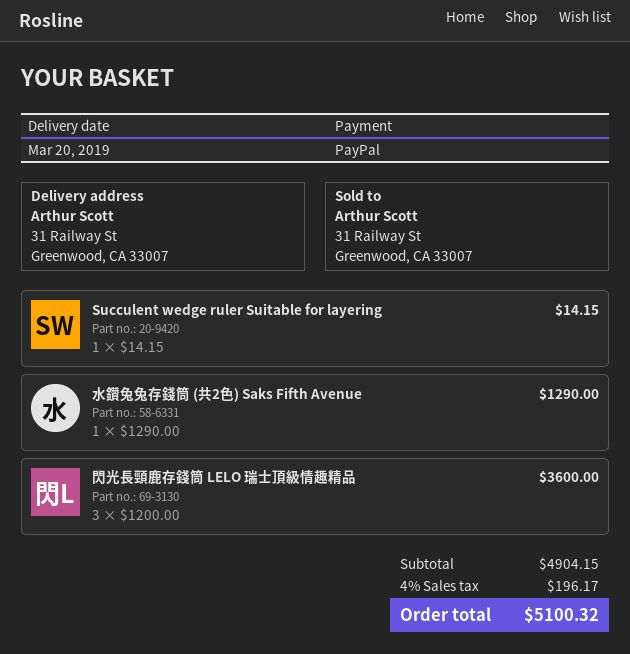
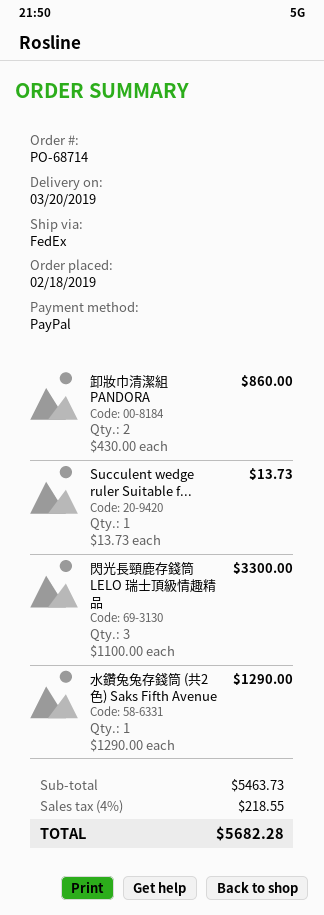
Succulent wedge ruler Suitable for layering: 1 x 14.15 = 14.15 -> 1 x 13.73 = 13.73
閃光長頸鹿存錢筒 LELO 瑞士頂級情趣精品: 3 x 1200.00 = 3600.00 -> 3 x 1100.00 = 3300.00
卸妝巾清潔組 PANDORA: none -> 2 x 430.00 = 860.00
subtotal: 4904.15 -> 5463.73
tax: 4% = 196.17 -> 4% = 218.55
total: 5100.32 -> 5682.28

